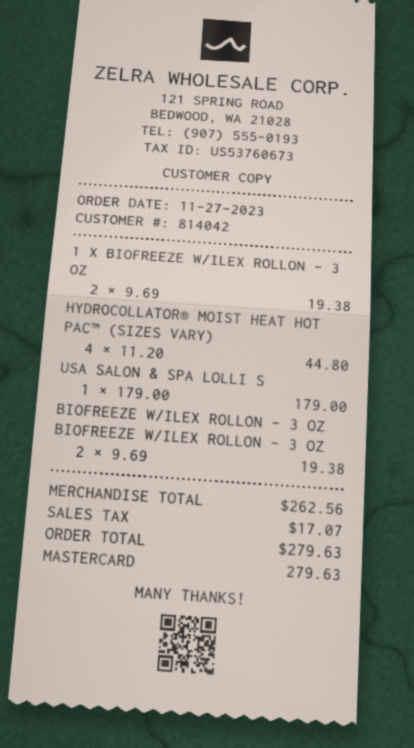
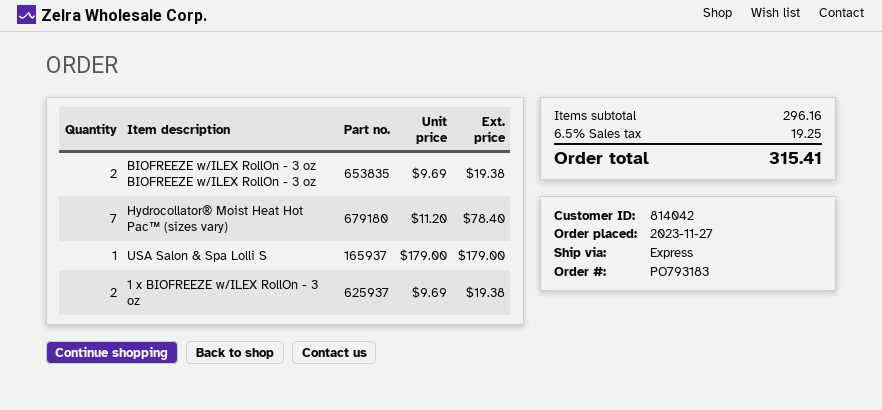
HYDROCOLLATOR® MOIST HEAT HOT PAC™ (SIZES VARY): 4 x 11.20 = 44.80 -> 7 x 11.20 = 78.40
subtotal: 262.56 -> 296.16
tax: 17.07 -> 19.25
total: 279.63 -> 315.41

